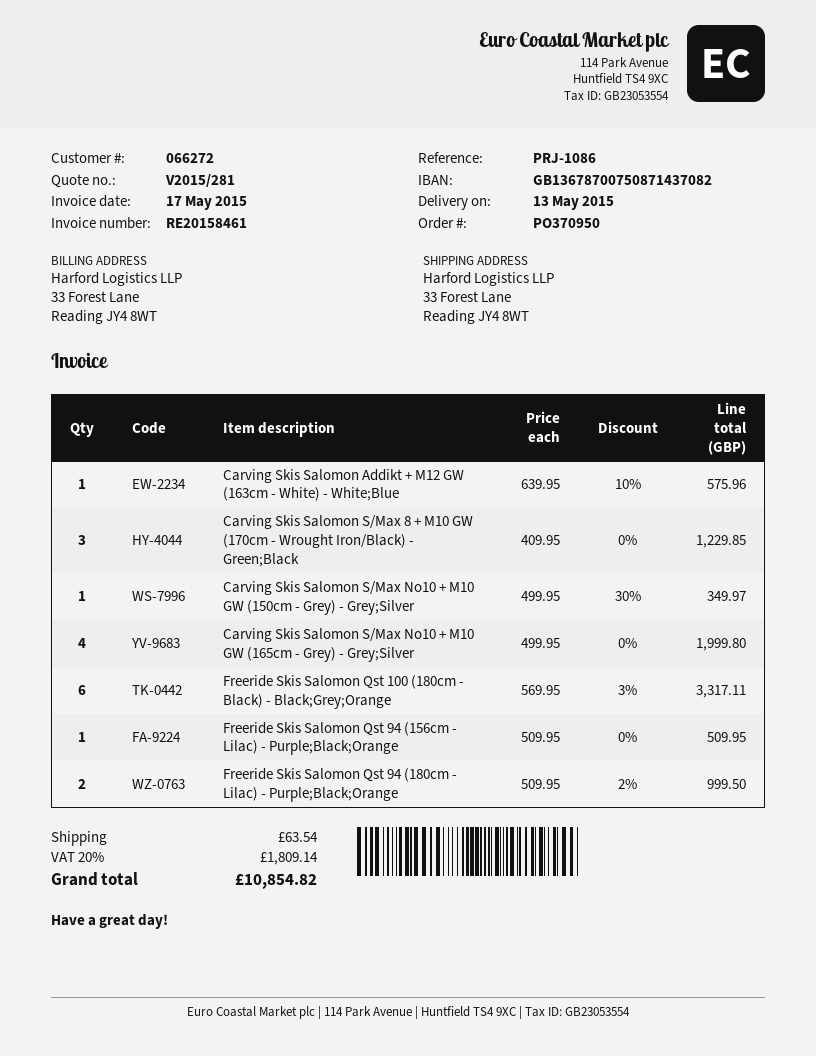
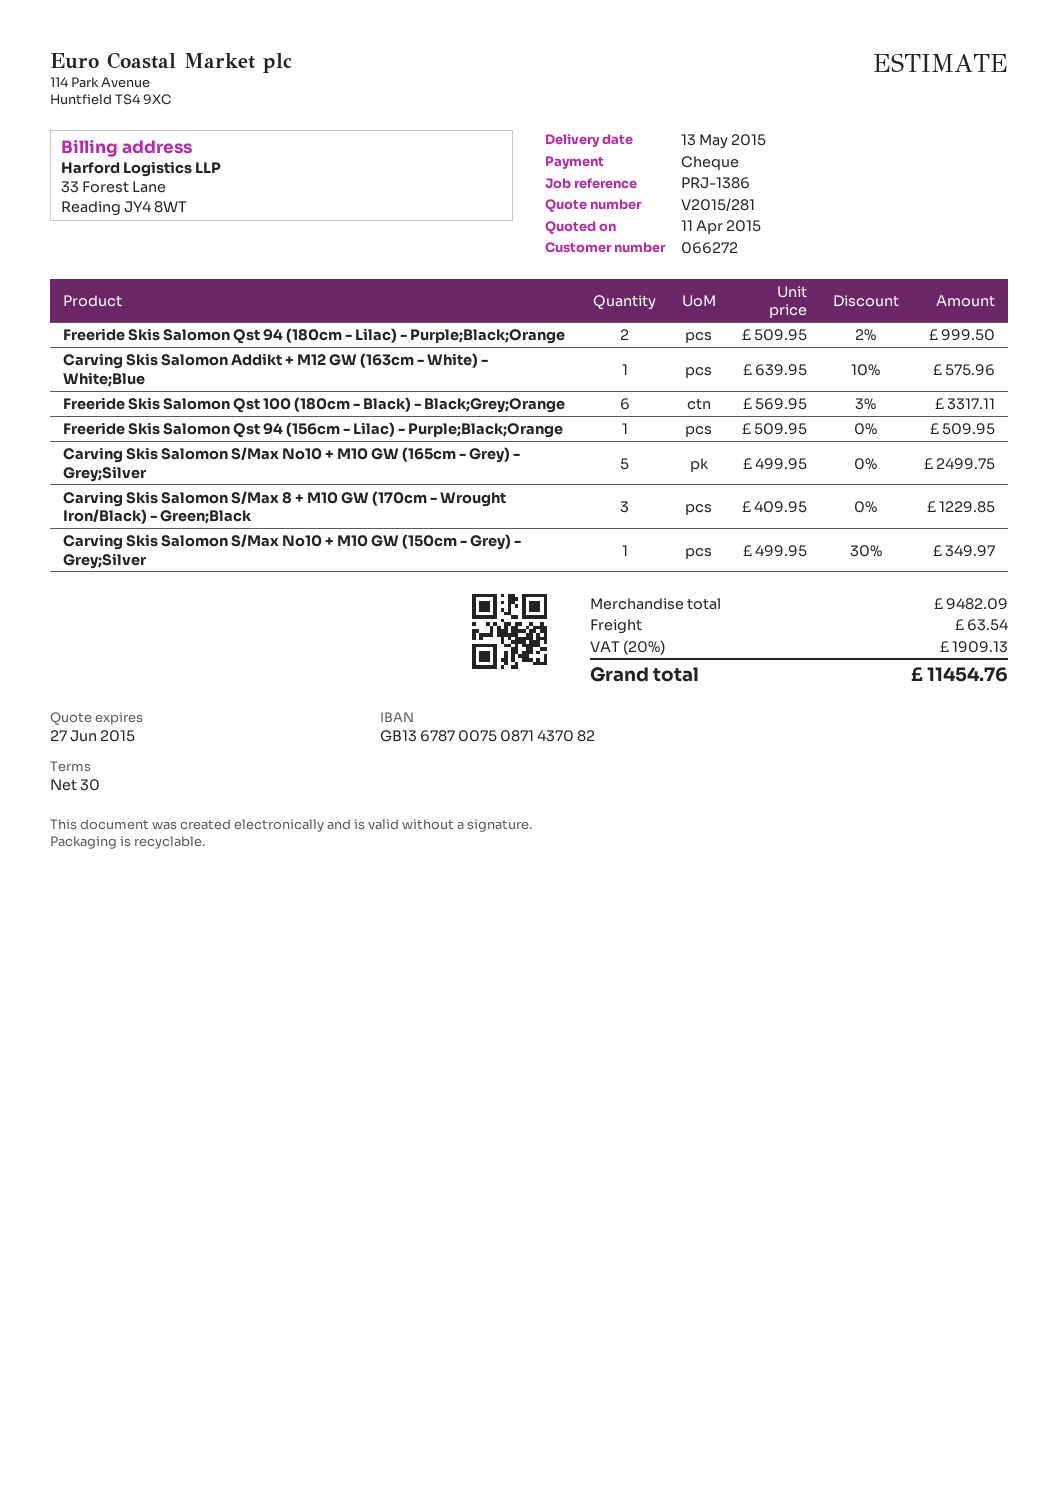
reference: PRJ-1086 -> PRJ-1386
Carving Skis Salomon S/Max No10 + M10 GW (165cm - Grey) - Grey;Silver: 4 x 499.95 = 1999.80 -> 5 x 499.95 = 2499.75
tax: 20% = 1809.14 -> 20% = 1909.13
total: 10854.82 -> 11454.76

